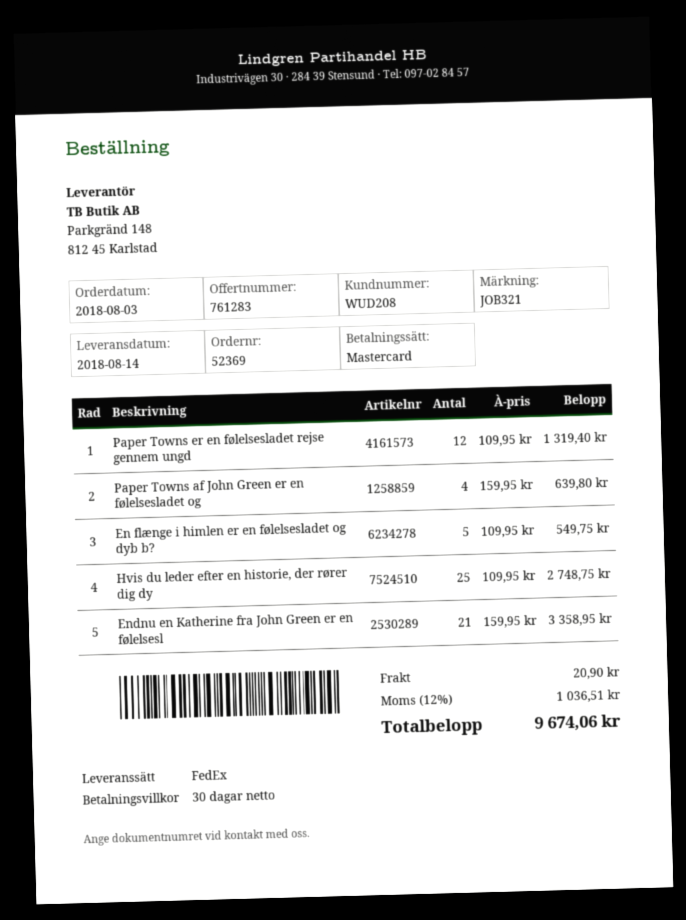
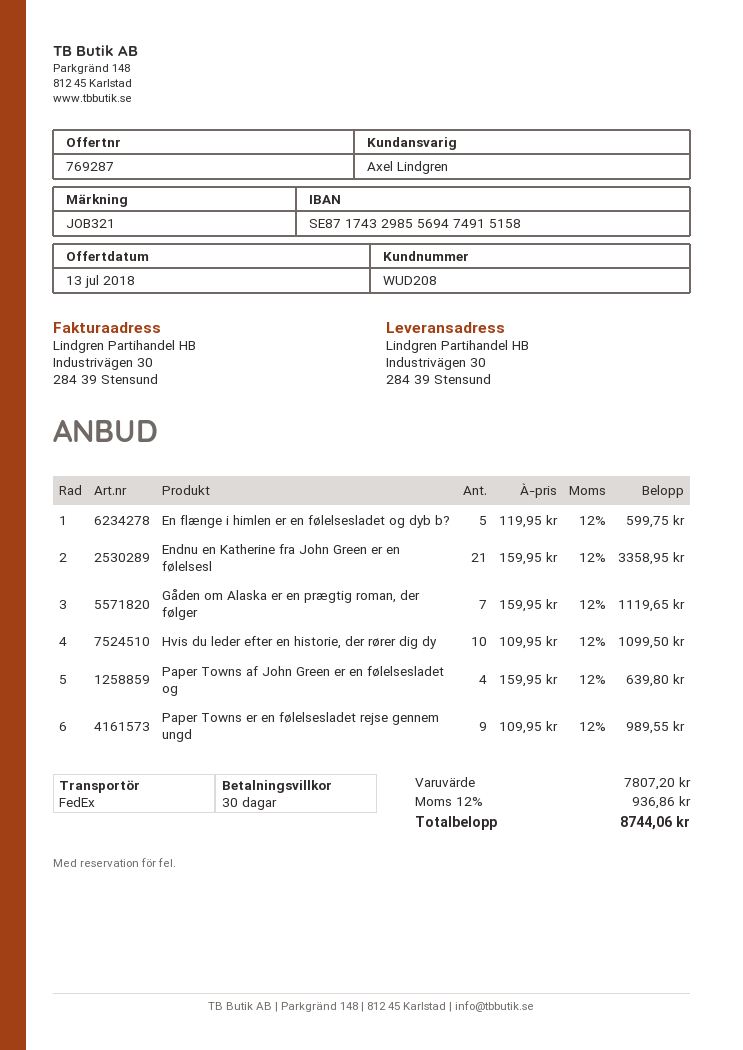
quote number: 761283 -> 769287
Paper Towns er en følelsesladet rejse gennem ungd: 12 x 109.95 = 1319.40 -> 9 x 109.95 = 989.55
En flænge i himlen er en følelsesladet og dyb b?: 5 x 109.95 = 549.75 -> 5 x 119.95 = 599.75
Hvis du leder efter en historie, der rører dig dy: 25 x 109.95 = 2748.75 -> 10 x 109.95 = 1099.50
Gåden om Alaska er en prægtig roman, der følger: none -> 7 x 159.95 = 1119.65
shipping: 20.90 -> none
tax: 12% = 1036.51 -> 12% = 936.86
total: 9674.06 -> 8744.06

